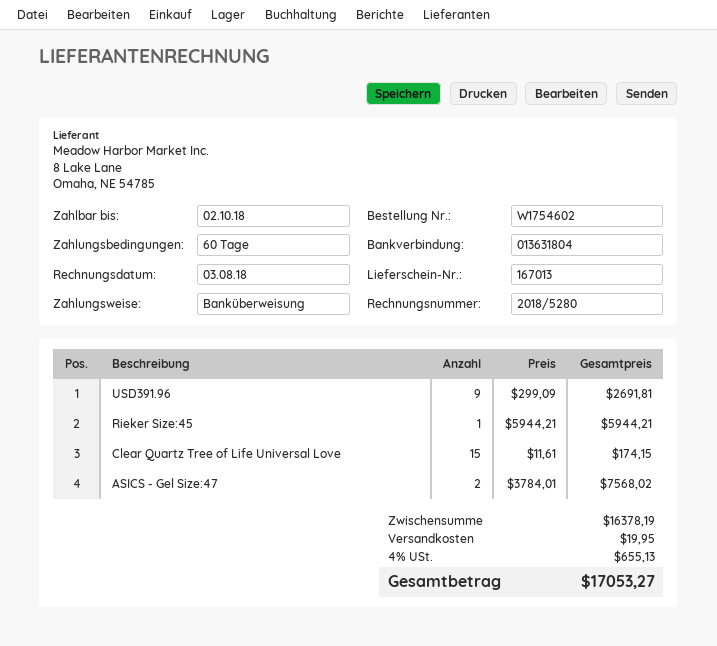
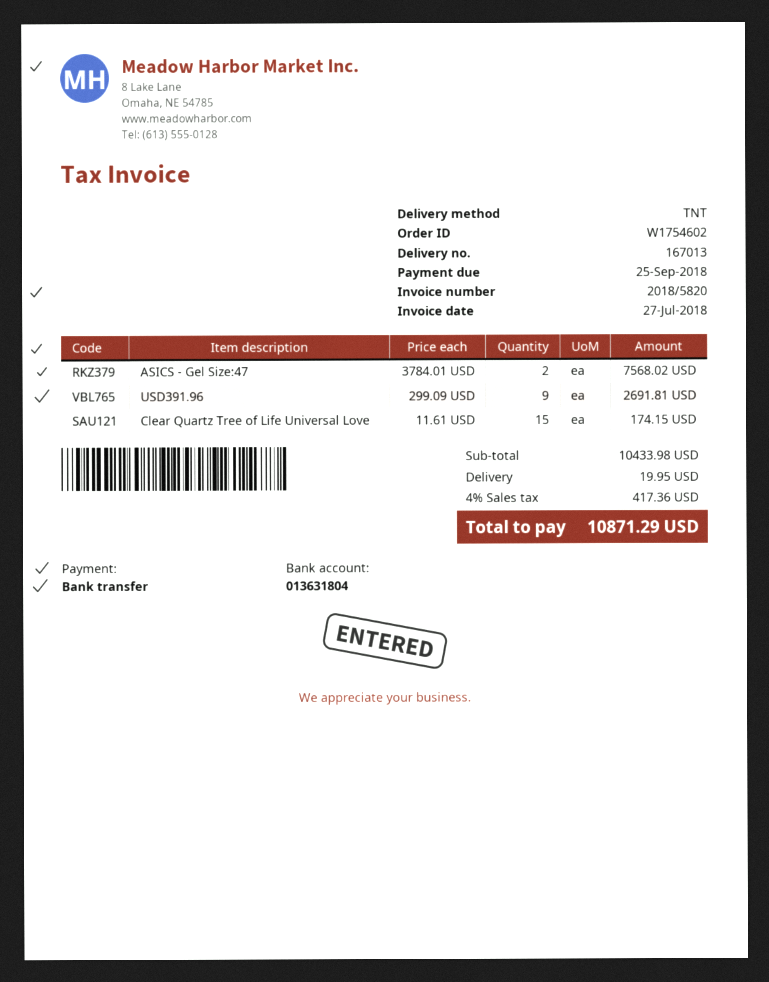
invoice number: 2018/5280 -> 2018/5820
invoice date: 2018-08-03 -> 2018-07-27
due date: 2018-10-02 -> 2018-09-25
Rieker Size:45: 1 x 5944.21 = 5944.21 -> none
subtotal: 16378.19 -> 10433.98
tax: 4% = 655.13 -> 4% = 417.36
total: 17053.27 -> 10871.29

